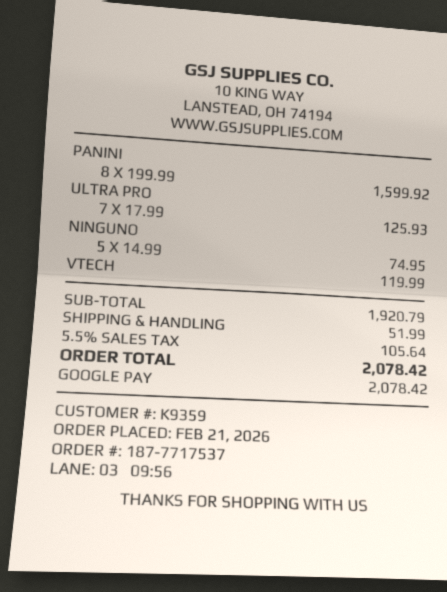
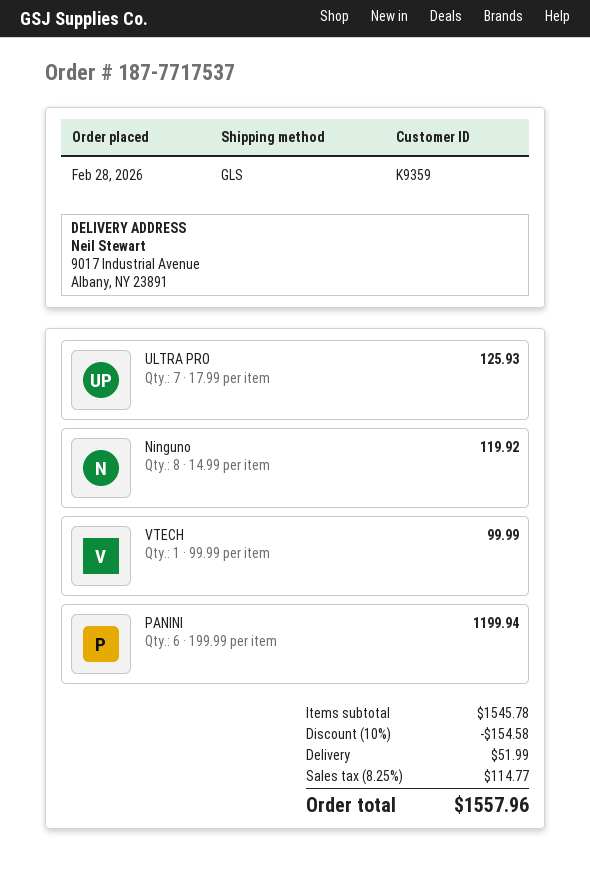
order date: 2026-02-21 -> 2026-02-28
PANINI: 8 x 199.99 = 1599.92 -> 6 x 199.99 = 1199.94
NINGUNO: 5 x 14.99 = 74.95 -> 8 x 14.99 = 119.92
VTECH: 1 x 119.99 = 119.99 -> 1 x 99.99 = 99.99
subtotal: 1920.79 -> 1545.78
discount: none -> 10% = 154.58
tax: 5.5% = 105.64 -> 8.25% = 114.77
total: 2078.42 -> 1557.96

